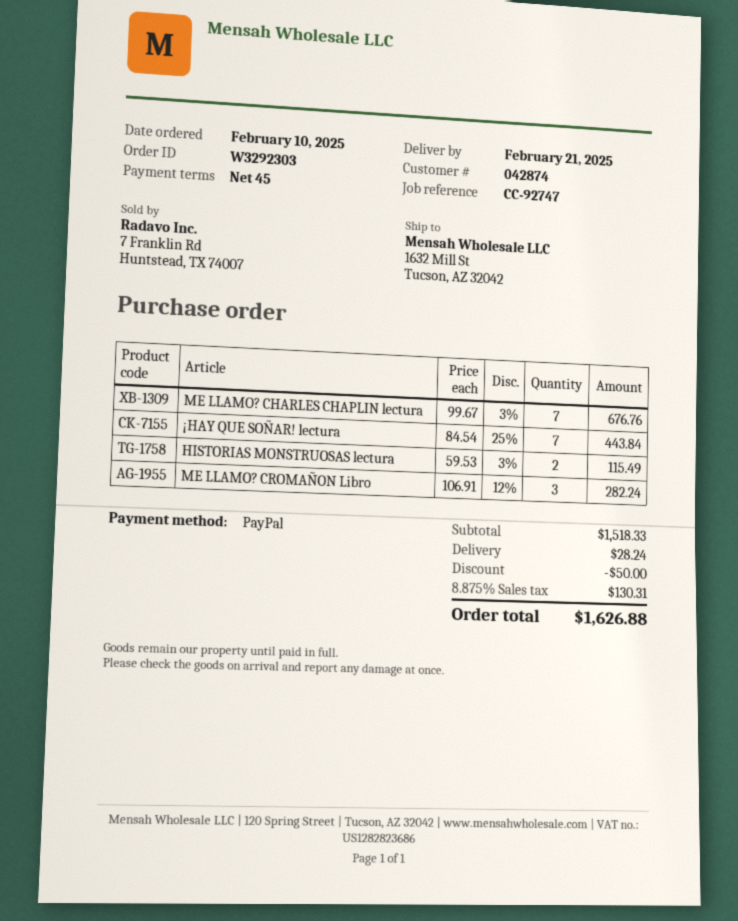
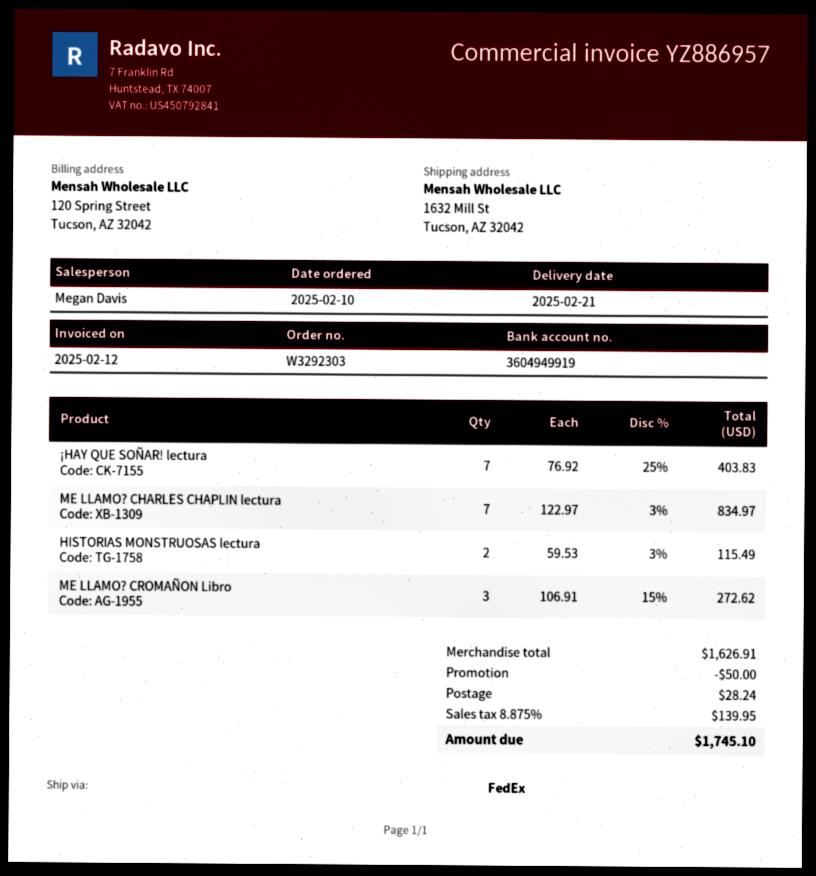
ME LLAMO? CHARLES CHAPLIN lectura: 7 x 99.67 - 3% = 676.76 -> 7 x 122.97 - 3% = 834.97
¡HAY QUE SOÑAR! lectura: 7 x 84.54 - 25% = 443.84 -> 7 x 76.92 - 25% = 403.83
ME LLAMO? CROMAÑON Libro: 3 x 106.91 - 12% = 282.24 -> 3 x 106.91 - 15% = 272.62
subtotal: 1518.33 -> 1626.91
tax: 8.875% = 130.31 -> 8.875% = 139.95
total: 1626.88 -> 1745.10

